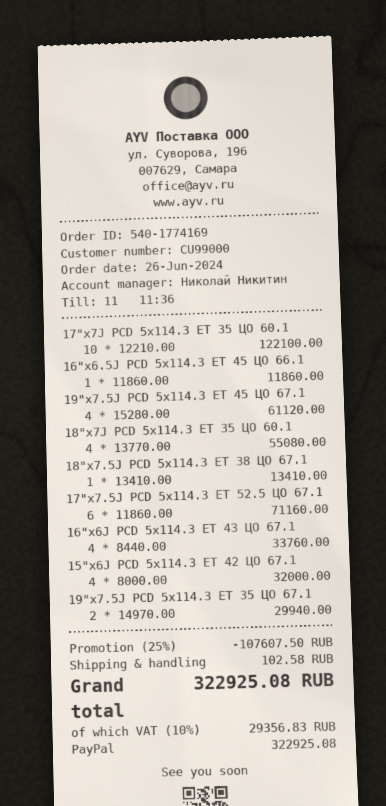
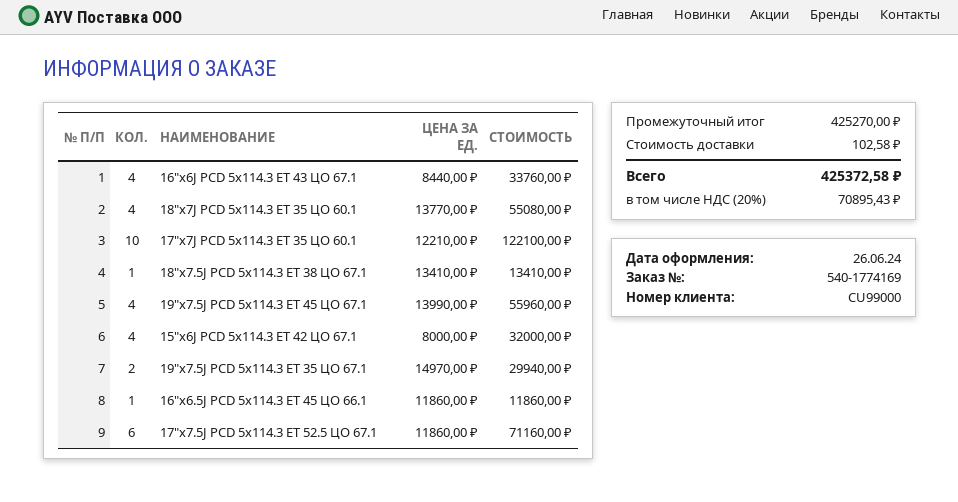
19"x7.5J PCD 5x114.3 ЕТ 45 ЦО 67.1: 4 x 15280.00 = 61120.00 -> 4 x 13990.00 = 55960.00
discount: 25% = 107607.50 -> none
tax: 10% = 29356.83 -> 20% = 70895.43
total: 322925.08 -> 425372.58

